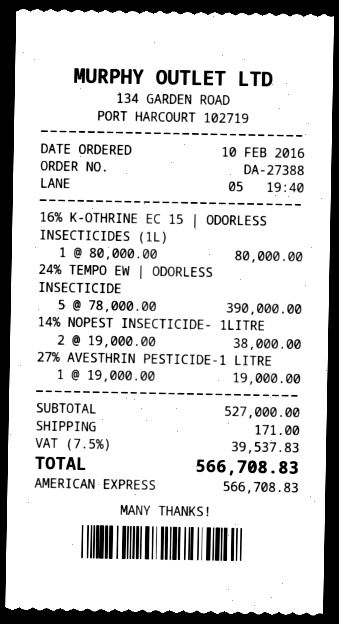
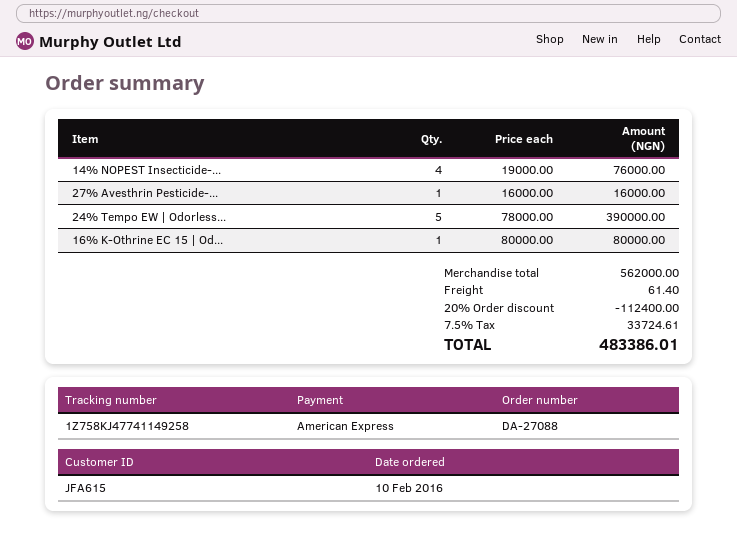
order number: DA-27388 -> DA-27088
14% NOPEST INSECTICIDE- 1LITRE: 2 x 19000.00 = 38000.00 -> 4 x 19000.00 = 76000.00
27% AVESTHRIN PESTICIDE-1 LITRE: 1 x 19000.00 = 19000.00 -> 1 x 16000.00 = 16000.00
subtotal: 527000.00 -> 562000.00
discount: none -> 20% = 112400.00
shipping: 171.00 -> 61.40
tax: 7.5% = 39537.83 -> 7.5% = 33724.61
total: 566708.83 -> 483386.01

